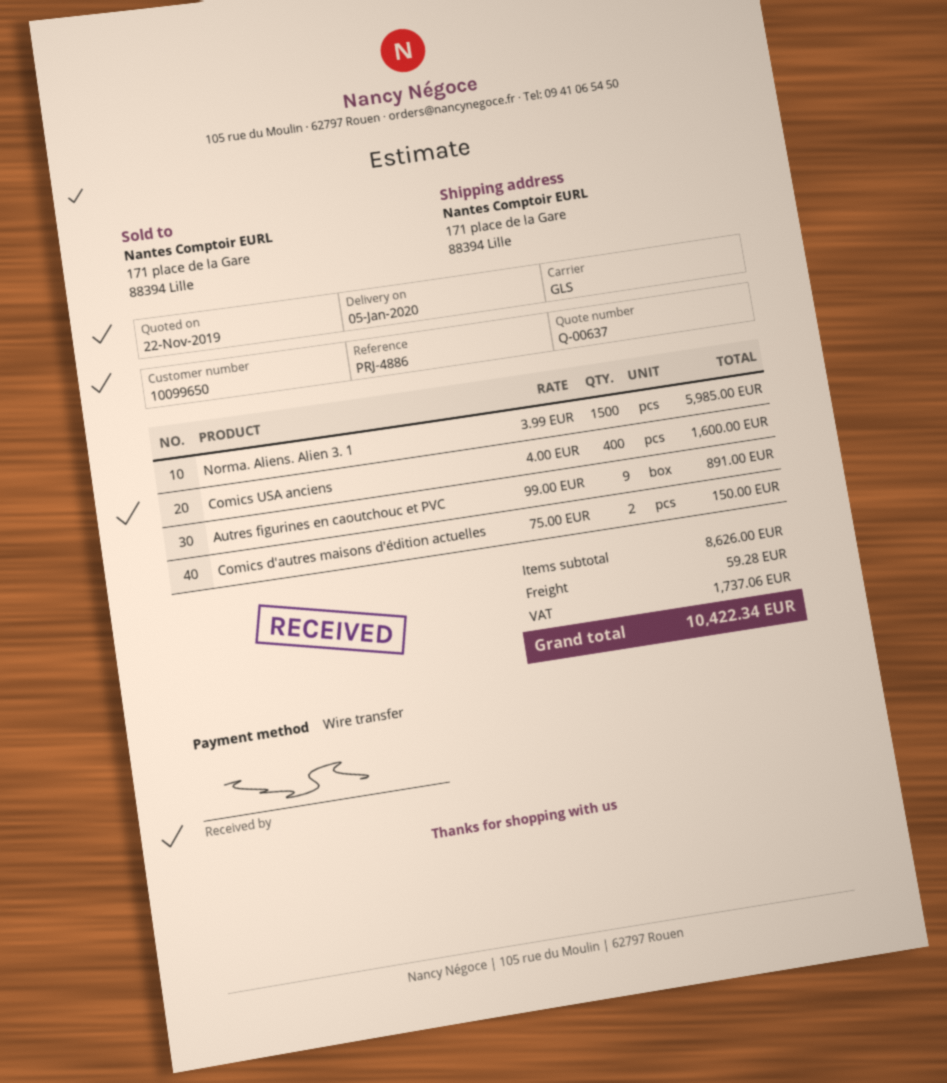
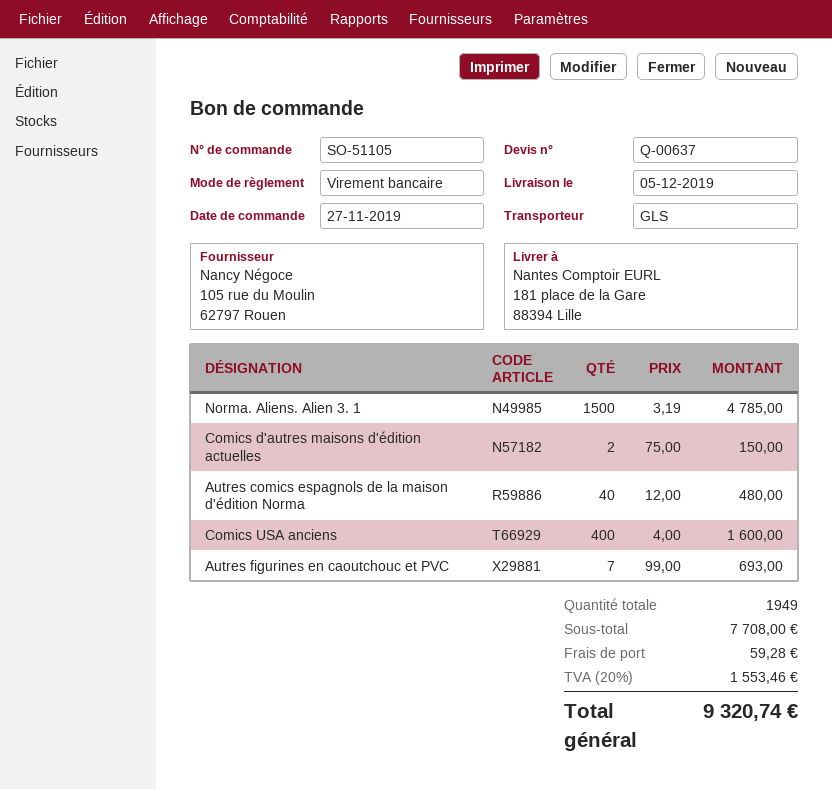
delivery date: 2020-01-05 -> 2019-12-05
ship to: 171 place de la Gare, 88394 Lille -> 181 place de la Gare, 88394 Lille
Norma. Aliens. Alien 3. 1: 1500 x 3.99 = 5985.00 -> 1500 x 3.19 = 4785.00
Autres figurines en caoutchouc et PVC: 9 x 99.00 = 891.00 -> 7 x 99.00 = 693.00
Autres comics espagnols de la maison d'édition Norma: none -> 40 x 12.00 = 480.00
subtotal: 8626.00 -> 7708.00
tax: 1737.06 -> 1553.46
total: 10422.34 -> 9320.74

